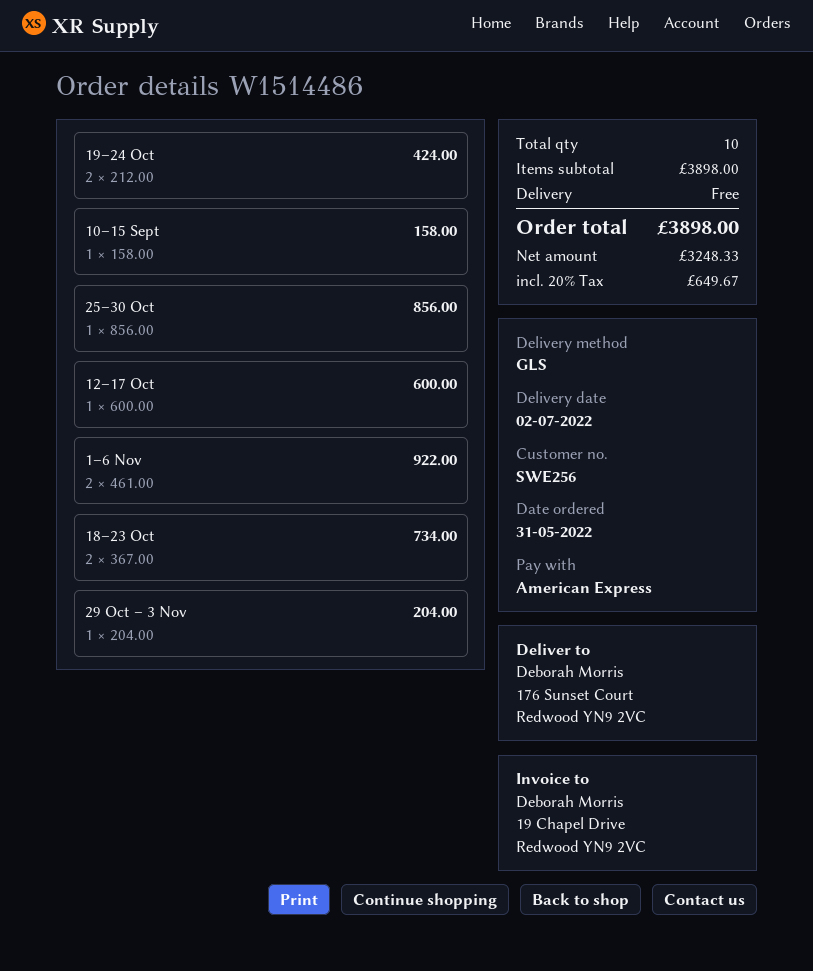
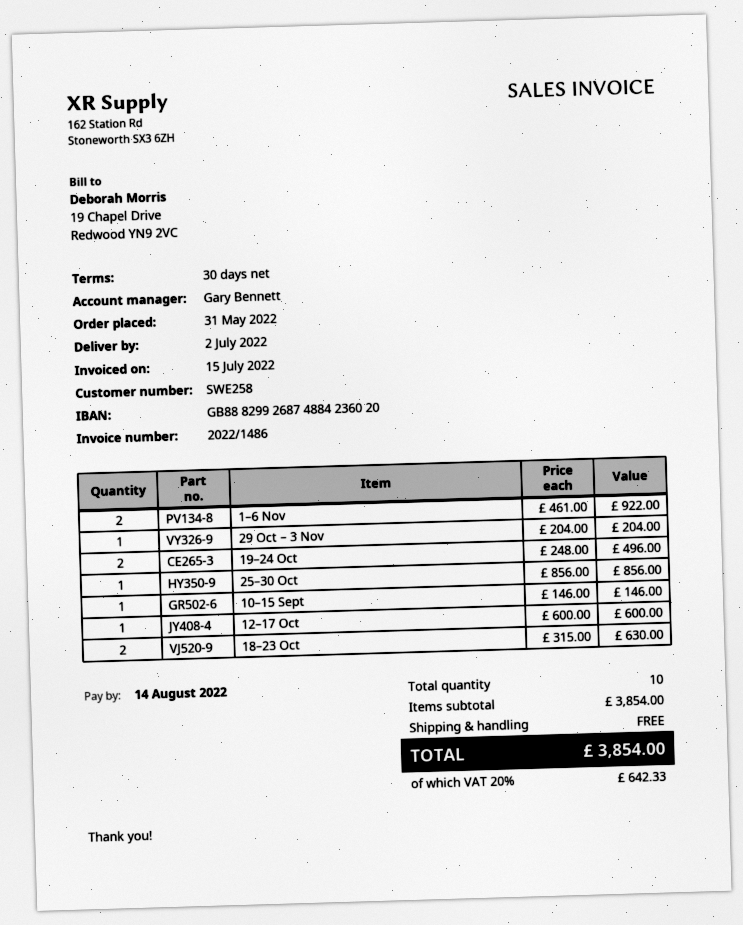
customer number: SWE256 -> SWE258
19–24 Oct: 2 x 212.00 = 424.00 -> 2 x 248.00 = 496.00
10–15 Sept: 1 x 158.00 = 158.00 -> 1 x 146.00 = 146.00
18–23 Oct: 2 x 367.00 = 734.00 -> 2 x 315.00 = 630.00
subtotal: 3898.00 -> 3854.00
tax: 20% = 649.67 -> 20% = 642.33
total: 3898.00 -> 3854.00

